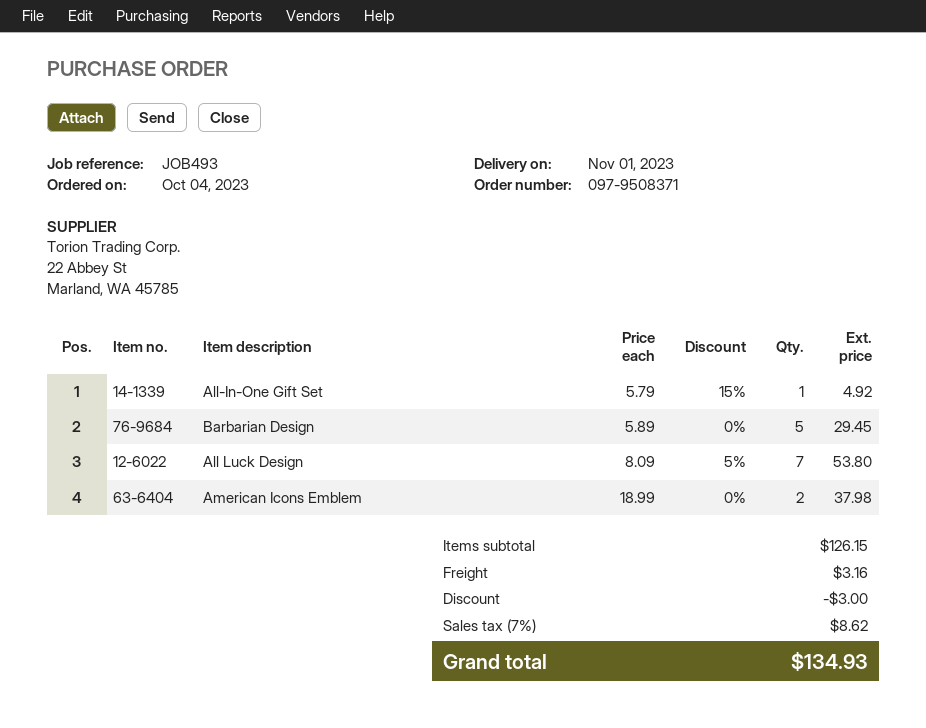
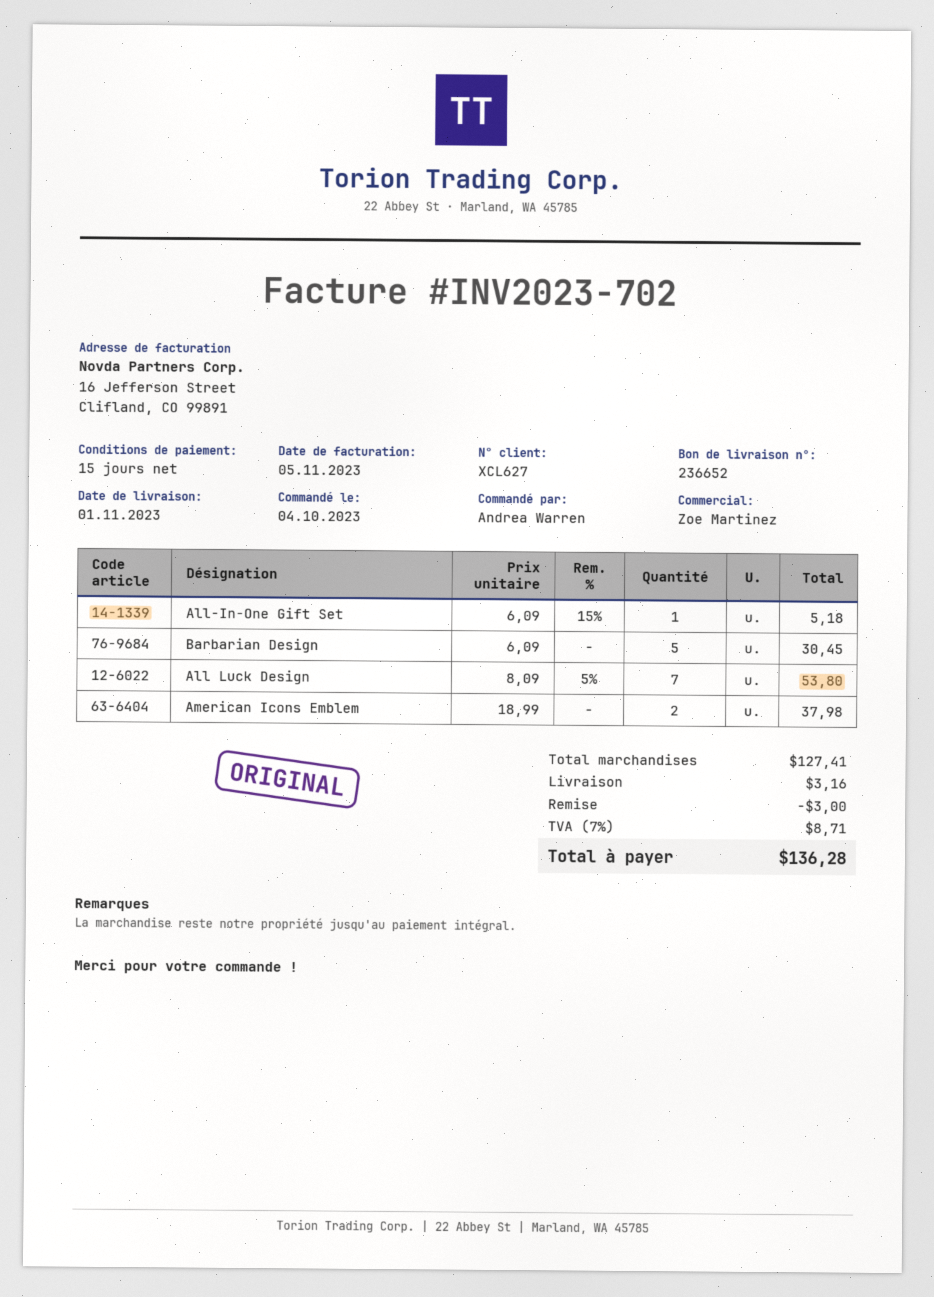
All-In-One Gift Set: 1 x 5.79 - 15% = 4.92 -> 1 x 6.09 - 15% = 5.18
Barbarian Design: 5 x 5.89 = 29.45 -> 5 x 6.09 = 30.45
subtotal: 126.15 -> 127.41
tax: 7% = 8.62 -> 7% = 8.71
total: 134.93 -> 136.28

